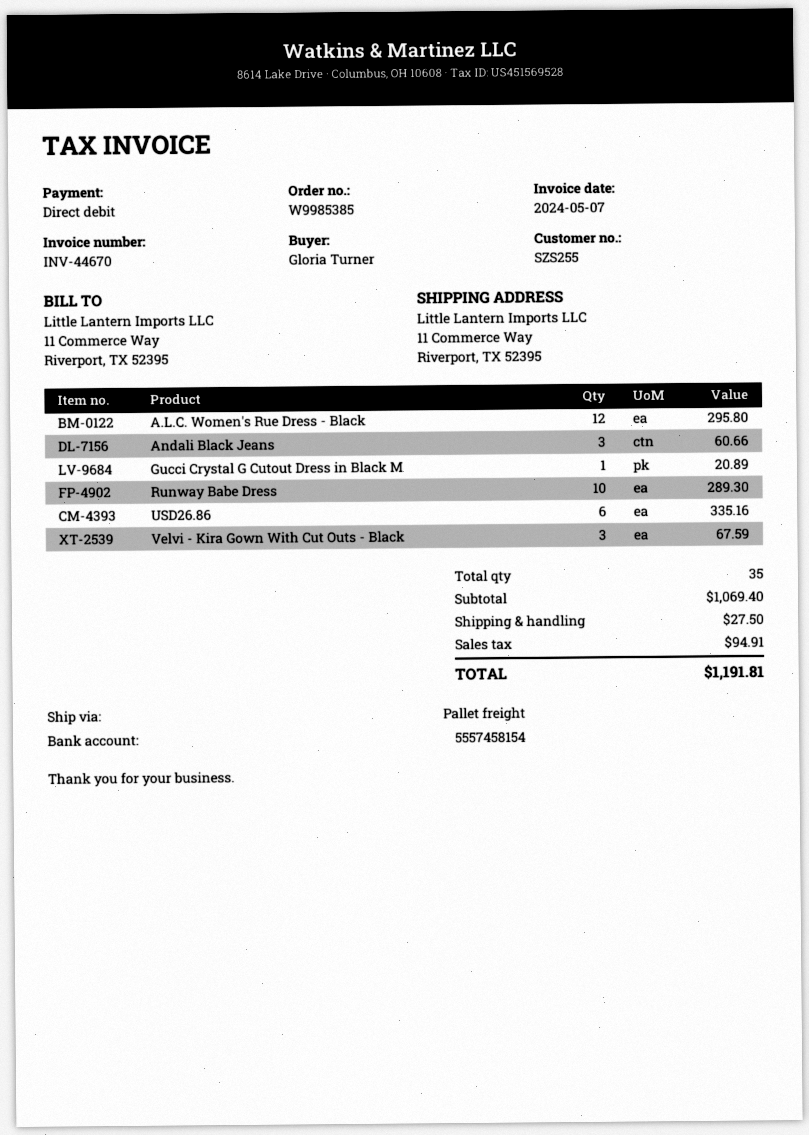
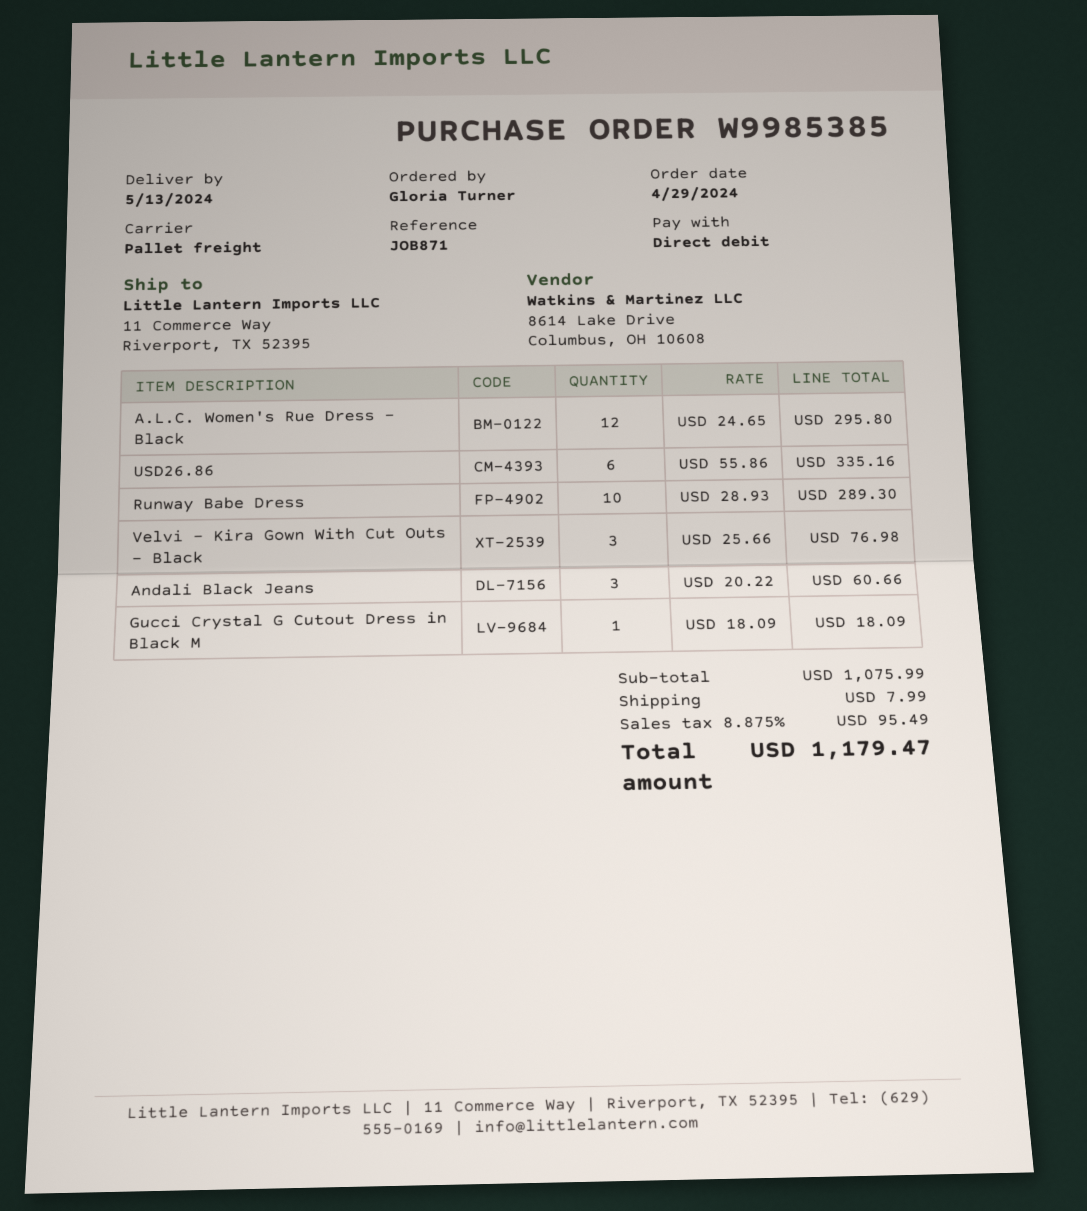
Gucci Crystal G Cutout Dress in Black M: 1 for 20.89 -> 1 for 18.09
Velvi - Kira Gown With Cut Outs - Black: 3 for 67.59 -> 3 for 76.98
subtotal: 1069.40 -> 1075.99
shipping: 27.50 -> 7.99
tax: 94.91 -> 95.49
total: 1191.81 -> 1179.47

